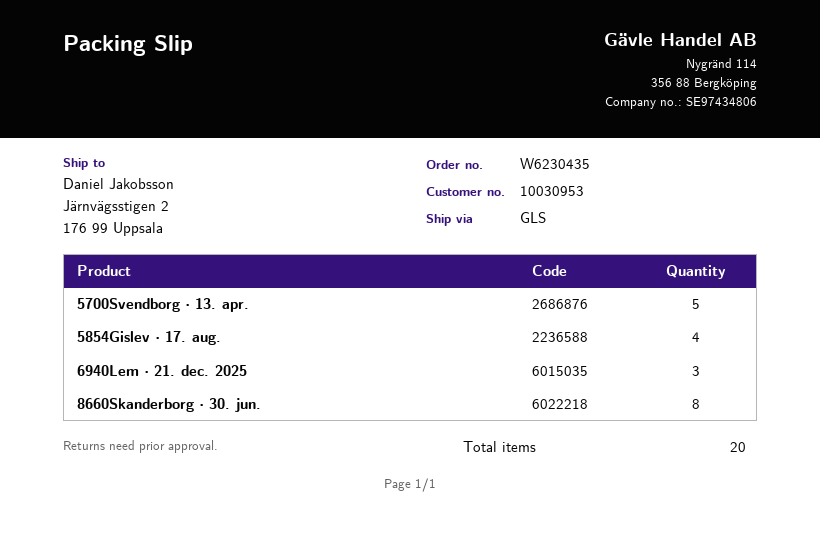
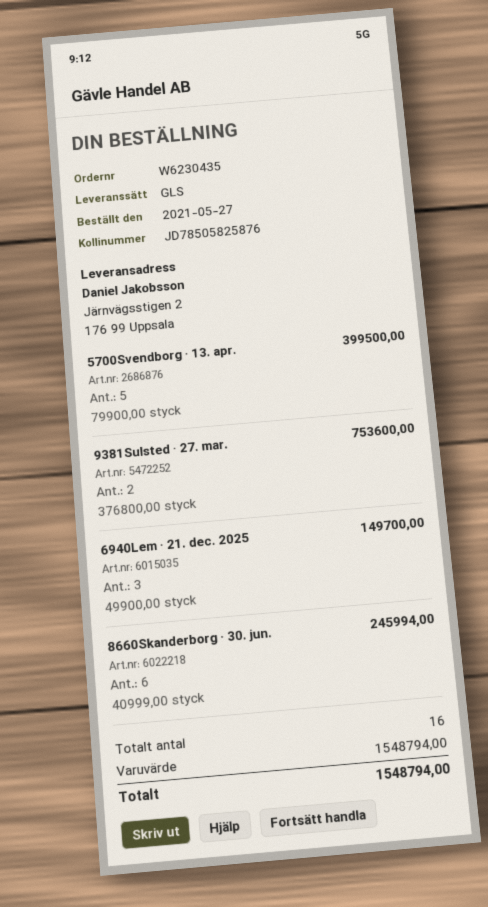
5854Gislev · 17. aug.: 4 -> none
8660Skanderborg · 30. jun.: 8 -> 6
9381Sulsted · 27. mar.: none -> 2
total quantity: 20 -> 16

